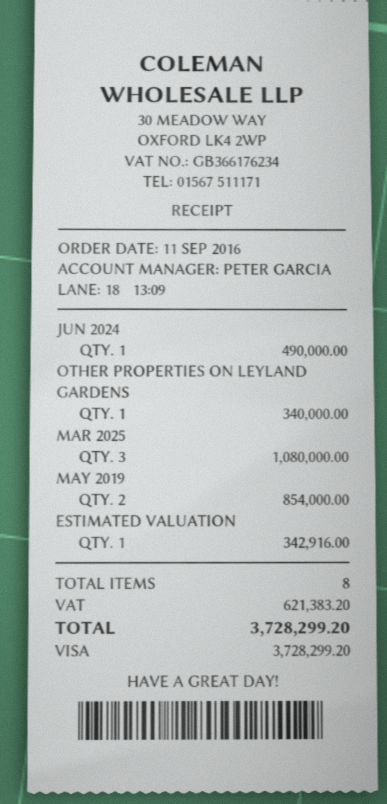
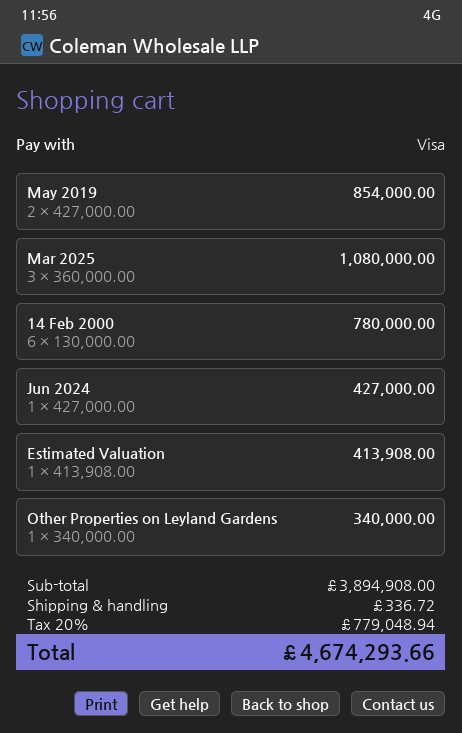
JUN 2024: 1 for 490000.00 -> 1 for 427000.00
ESTIMATED VALUATION: 1 for 342916.00 -> 1 for 413908.00
14 Feb 2000: none -> 6 for 780000.00
shipping: none -> 336.72
tax: 621383.20 -> 779048.94
total: 3728299.20 -> 4674293.66

